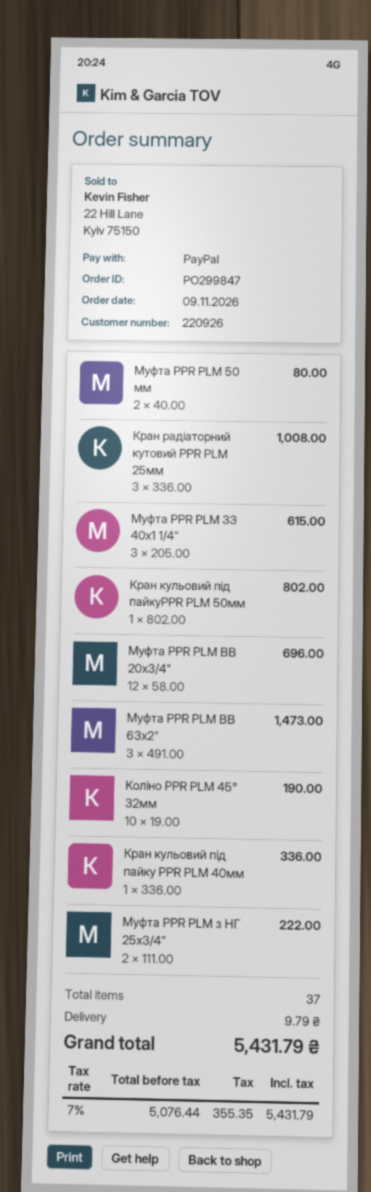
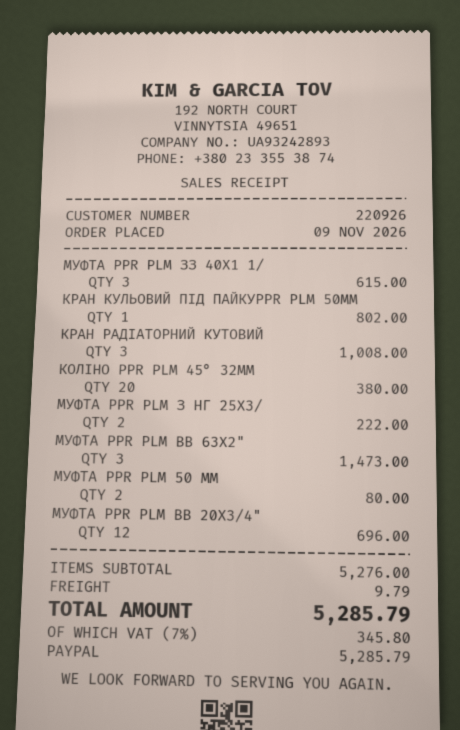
Коліно PPR PLM 45° 32мм: 10 for 190.00 -> 20 for 380.00
Кран кульовий під пайку PPR PLM 40мм: 1 for 336.00 -> none
tax: 7% = 355.35 -> 7% = 345.80
total: 5431.79 -> 5285.79

